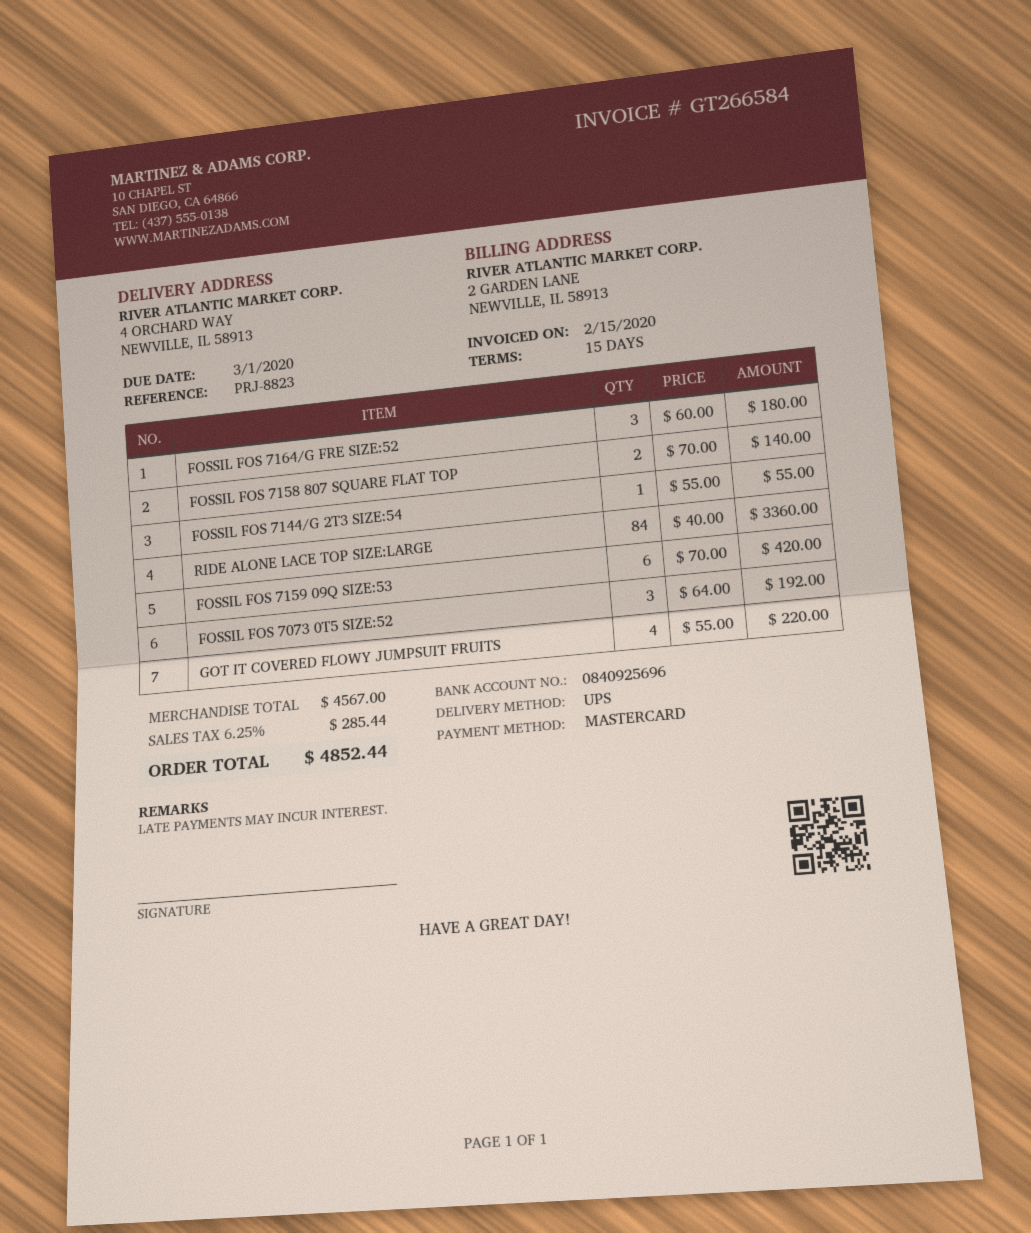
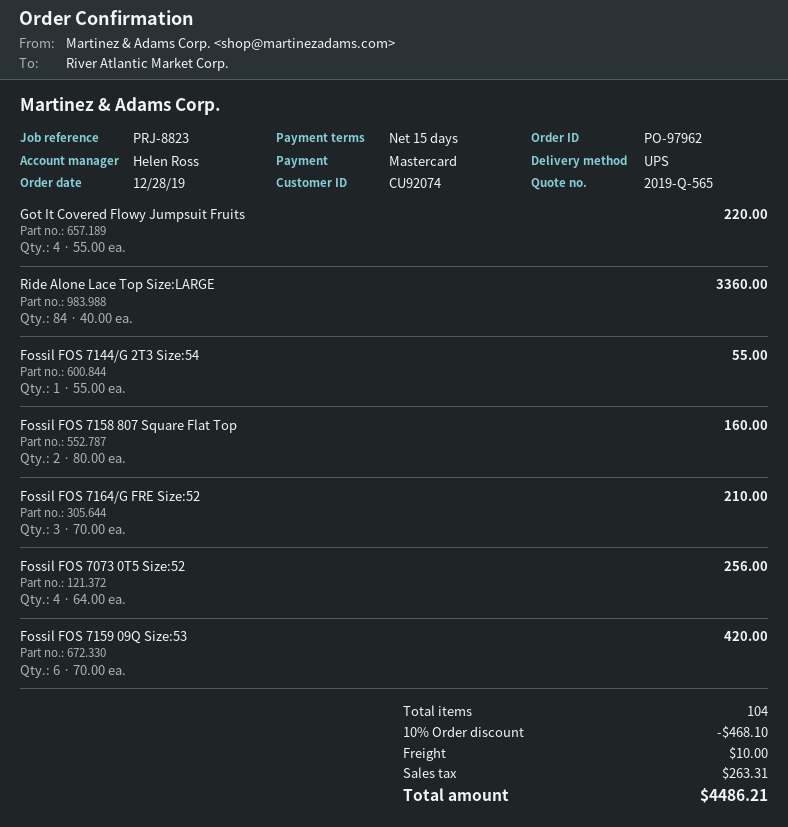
FOSSIL FOS 7164/G FRE SIZE:52: 3 x 60.00 = 180.00 -> 3 x 70.00 = 210.00
FOSSIL FOS 7158 807 SQUARE FLAT TOP: 2 x 70.00 = 140.00 -> 2 x 80.00 = 160.00
FOSSIL FOS 7073 0T5 SIZE:52: 3 x 64.00 = 192.00 -> 4 x 64.00 = 256.00
discount: none -> 10% = 468.10
shipping: none -> 10.00
tax: 285.44 -> 263.31
total: 4852.44 -> 4486.21

